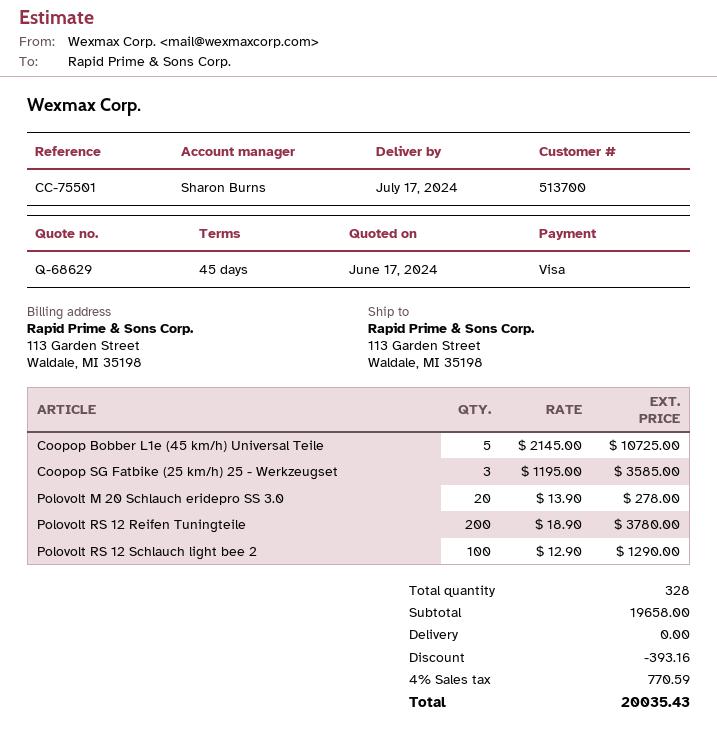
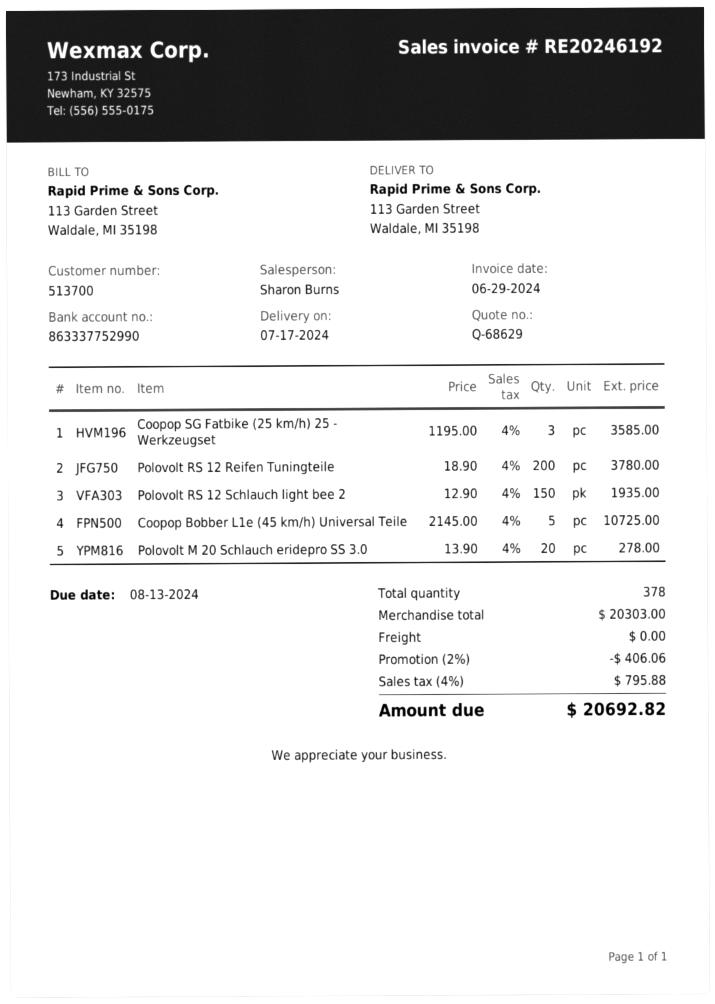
Polovolt RS 12 Schlauch light bee 2: 100 x 12.90 = 1290.00 -> 150 x 12.90 = 1935.00
total quantity: 328 -> 378
subtotal: 19658.00 -> 20303.00
discount: 393.16 -> 406.06
tax: 4% = 770.59 -> 4% = 795.88
total: 20035.43 -> 20692.82

